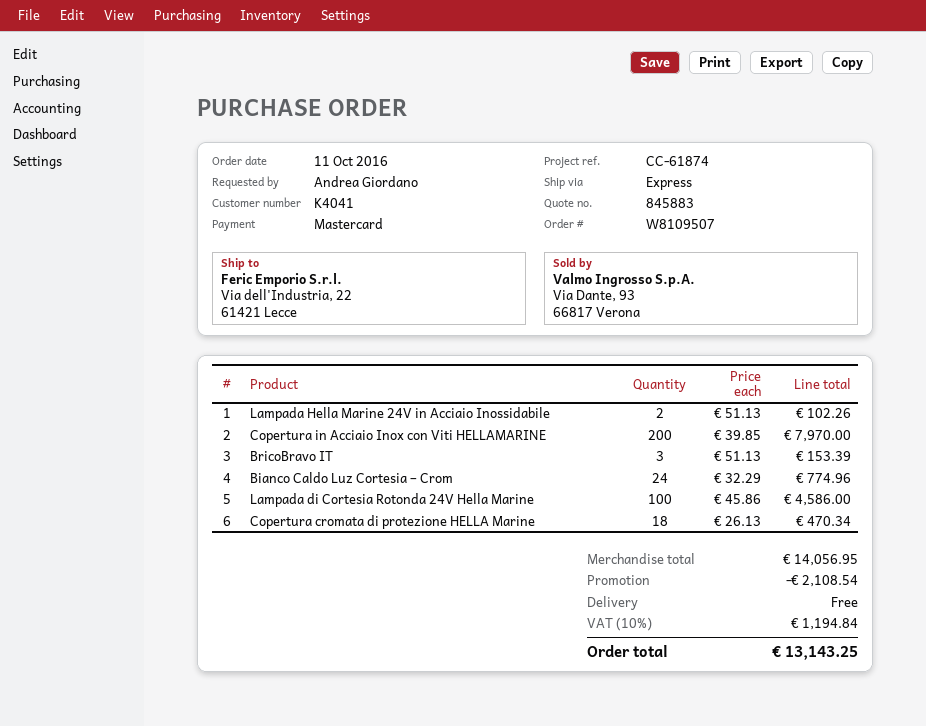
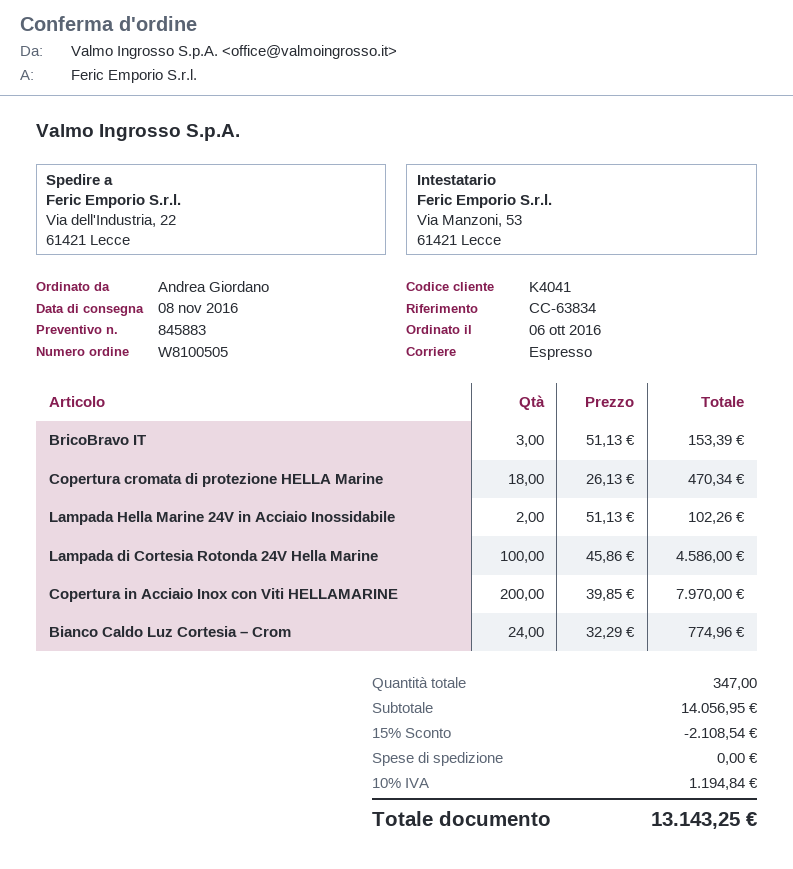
order number: W8109507 -> W8100505
order date: 2016-10-11 -> 2016-10-06
reference: CC-61874 -> CC-63834

